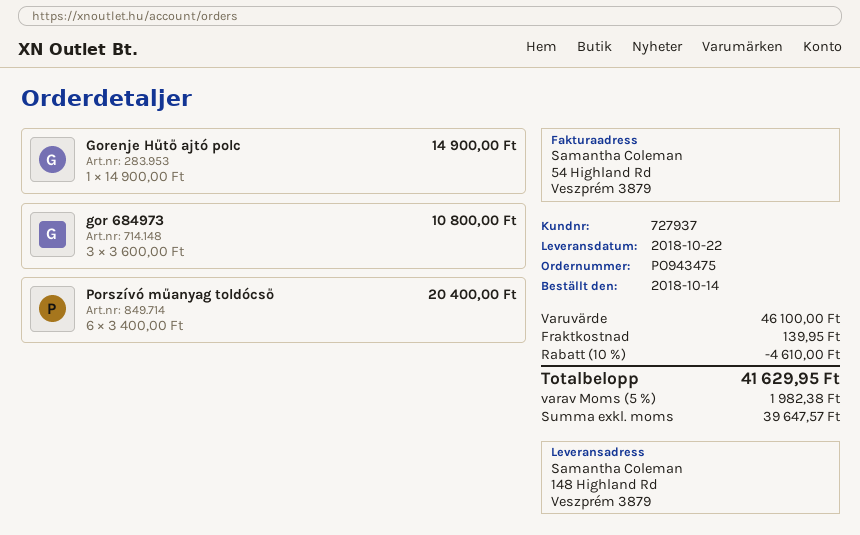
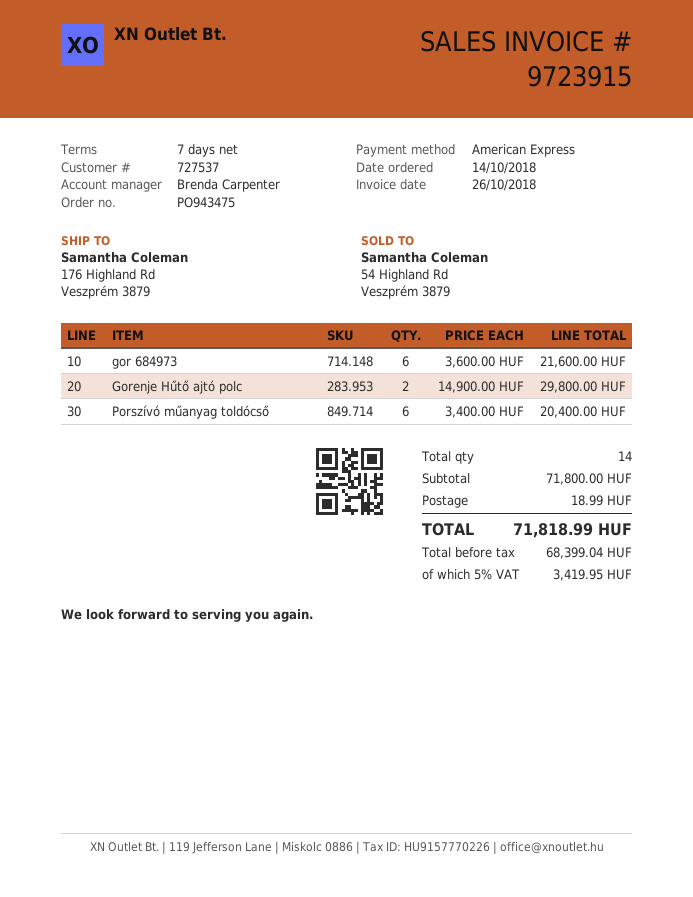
customer number: 727937 -> 727537
ship to: 148 Highland Rd, Veszprém 3879 -> 176 Highland Rd, Veszprém 3879
Gorenje Hűtő ajtó polc: 1 x 14900.00 = 14900.00 -> 2 x 14900.00 = 29800.00
gor 684973: 3 x 3600.00 = 10800.00 -> 6 x 3600.00 = 21600.00
subtotal: 46100.00 -> 71800.00
discount: 10% = 4610.00 -> none
shipping: 139.95 -> 18.99
net: 39647.57 -> 68399.04
tax: 5% = 1982.38 -> 5% = 3419.95
total: 41629.95 -> 71818.99

